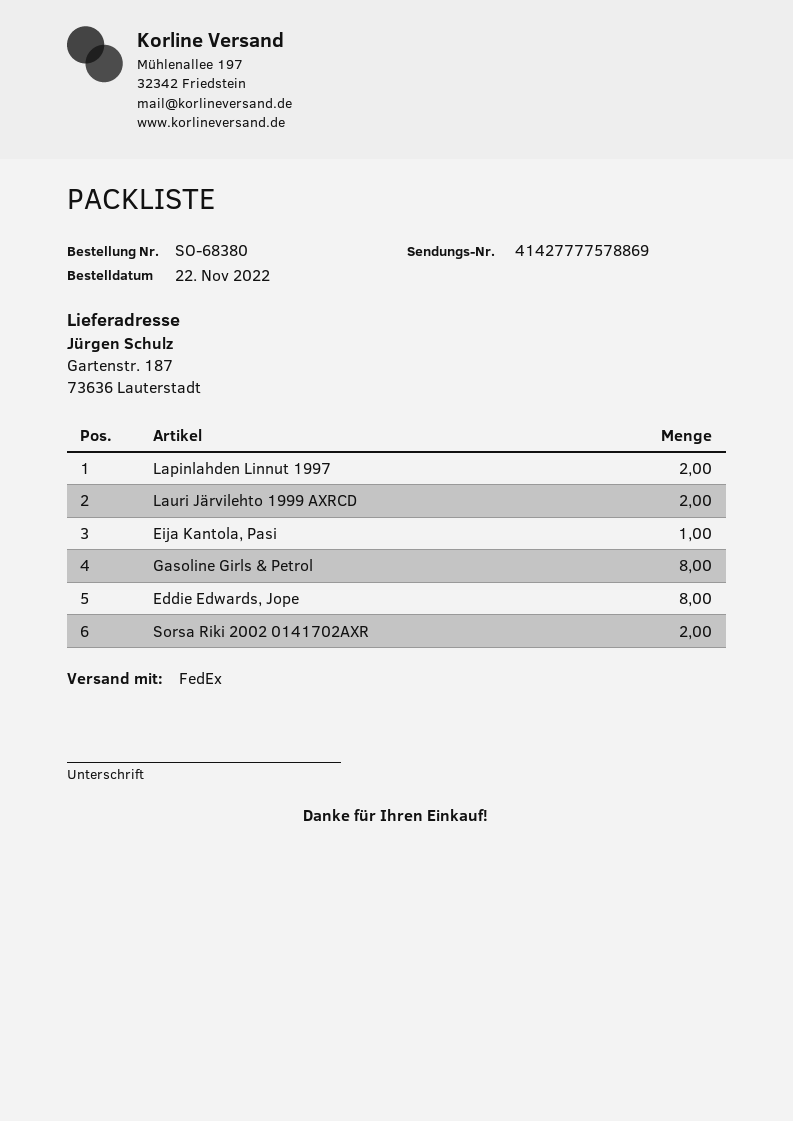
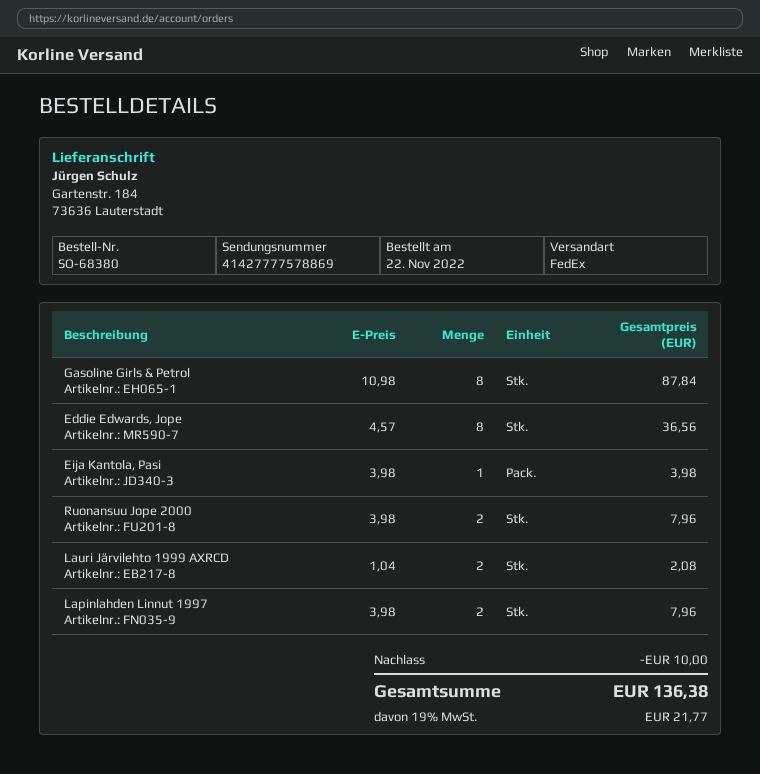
ship to: Gartenstr. 187, 73636 Lauterstadt -> Gartenstr. 184, 73636 Lauterstadt
Sorsa Riki 2002 0141702AXR: 2 -> none
Ruonansuu Jope 2000: none -> 2

